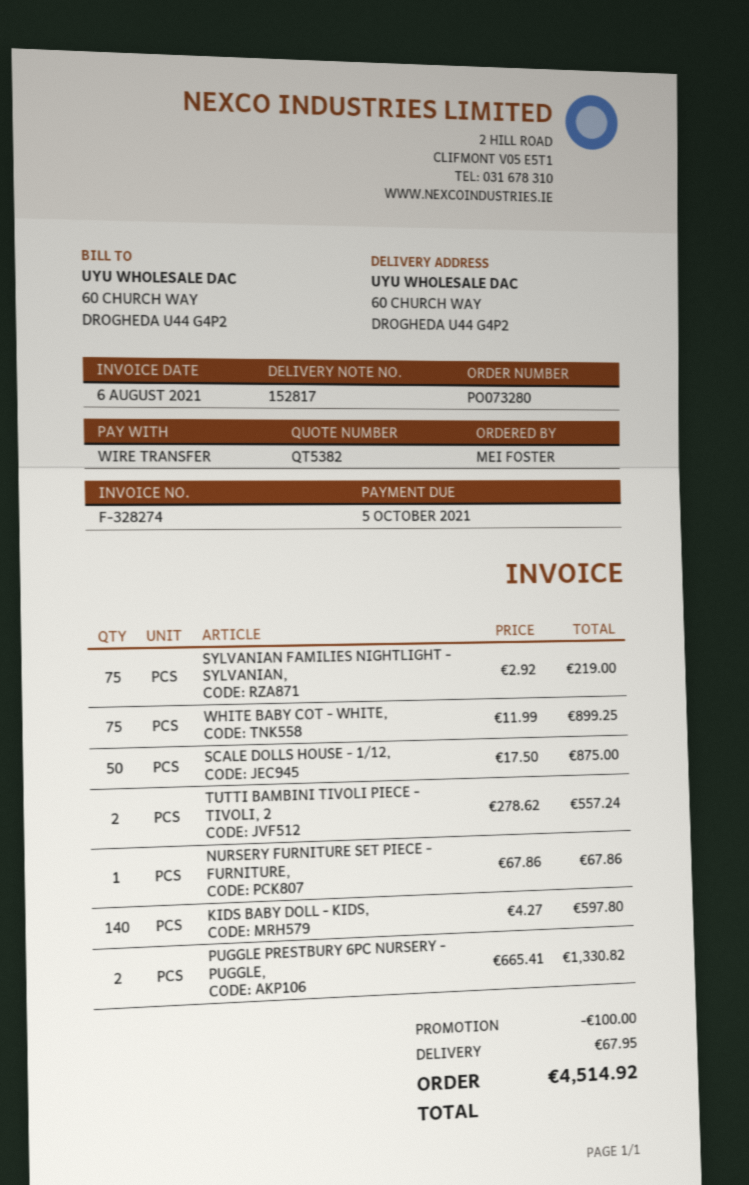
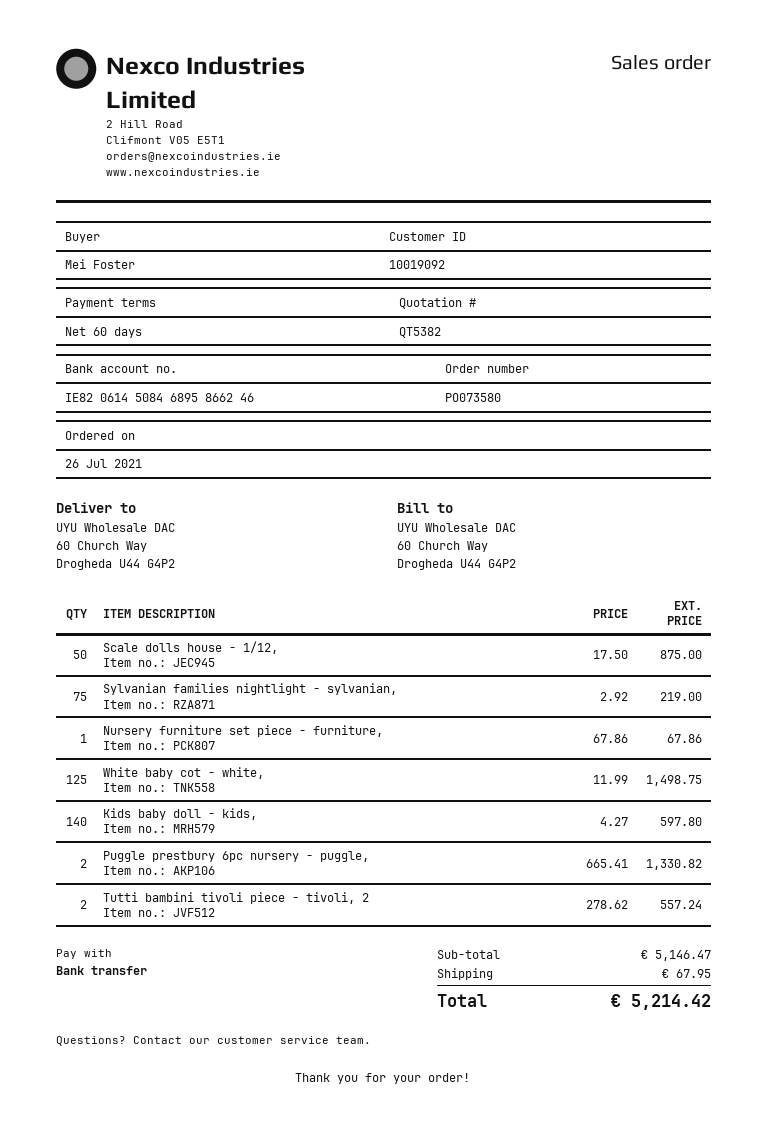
order number: PO073280 -> PO073580
WHITE BABY COT - WHITE,: 75 x 11.99 = 899.25 -> 125 x 11.99 = 1498.75
discount: 100.00 -> none
total: 4514.92 -> 5214.42

